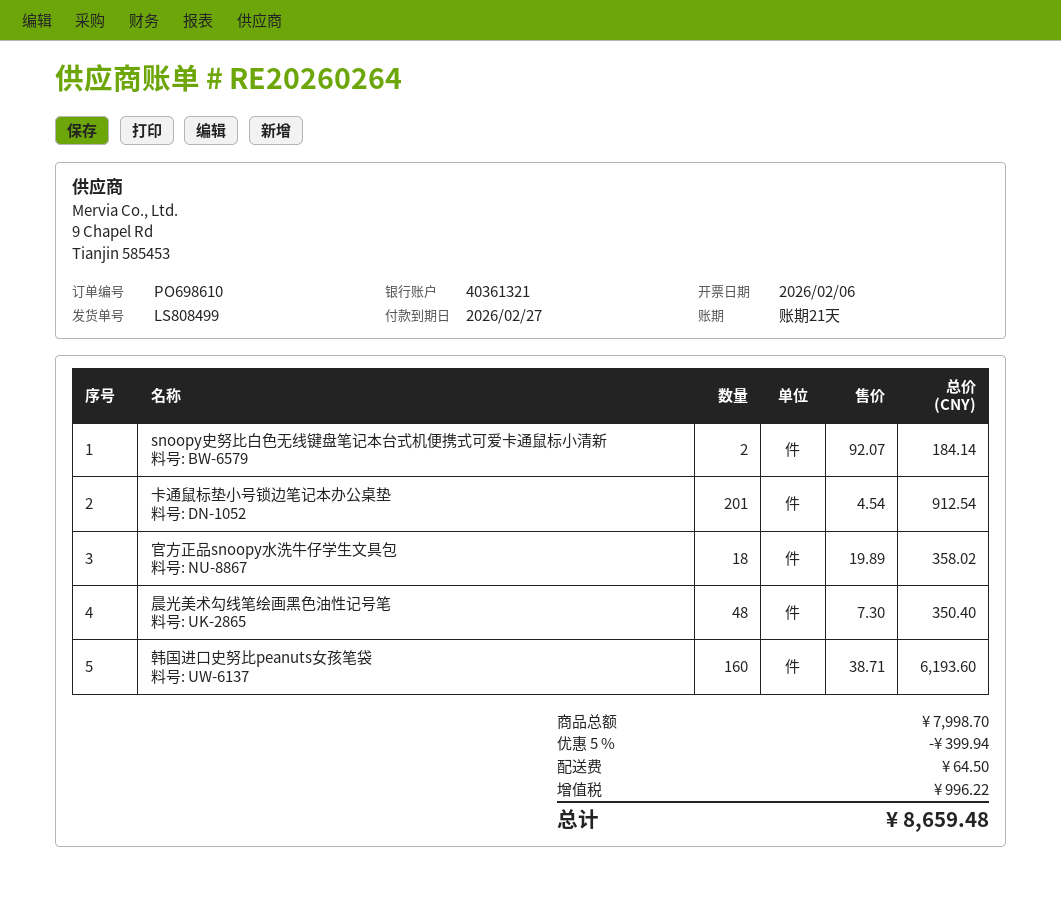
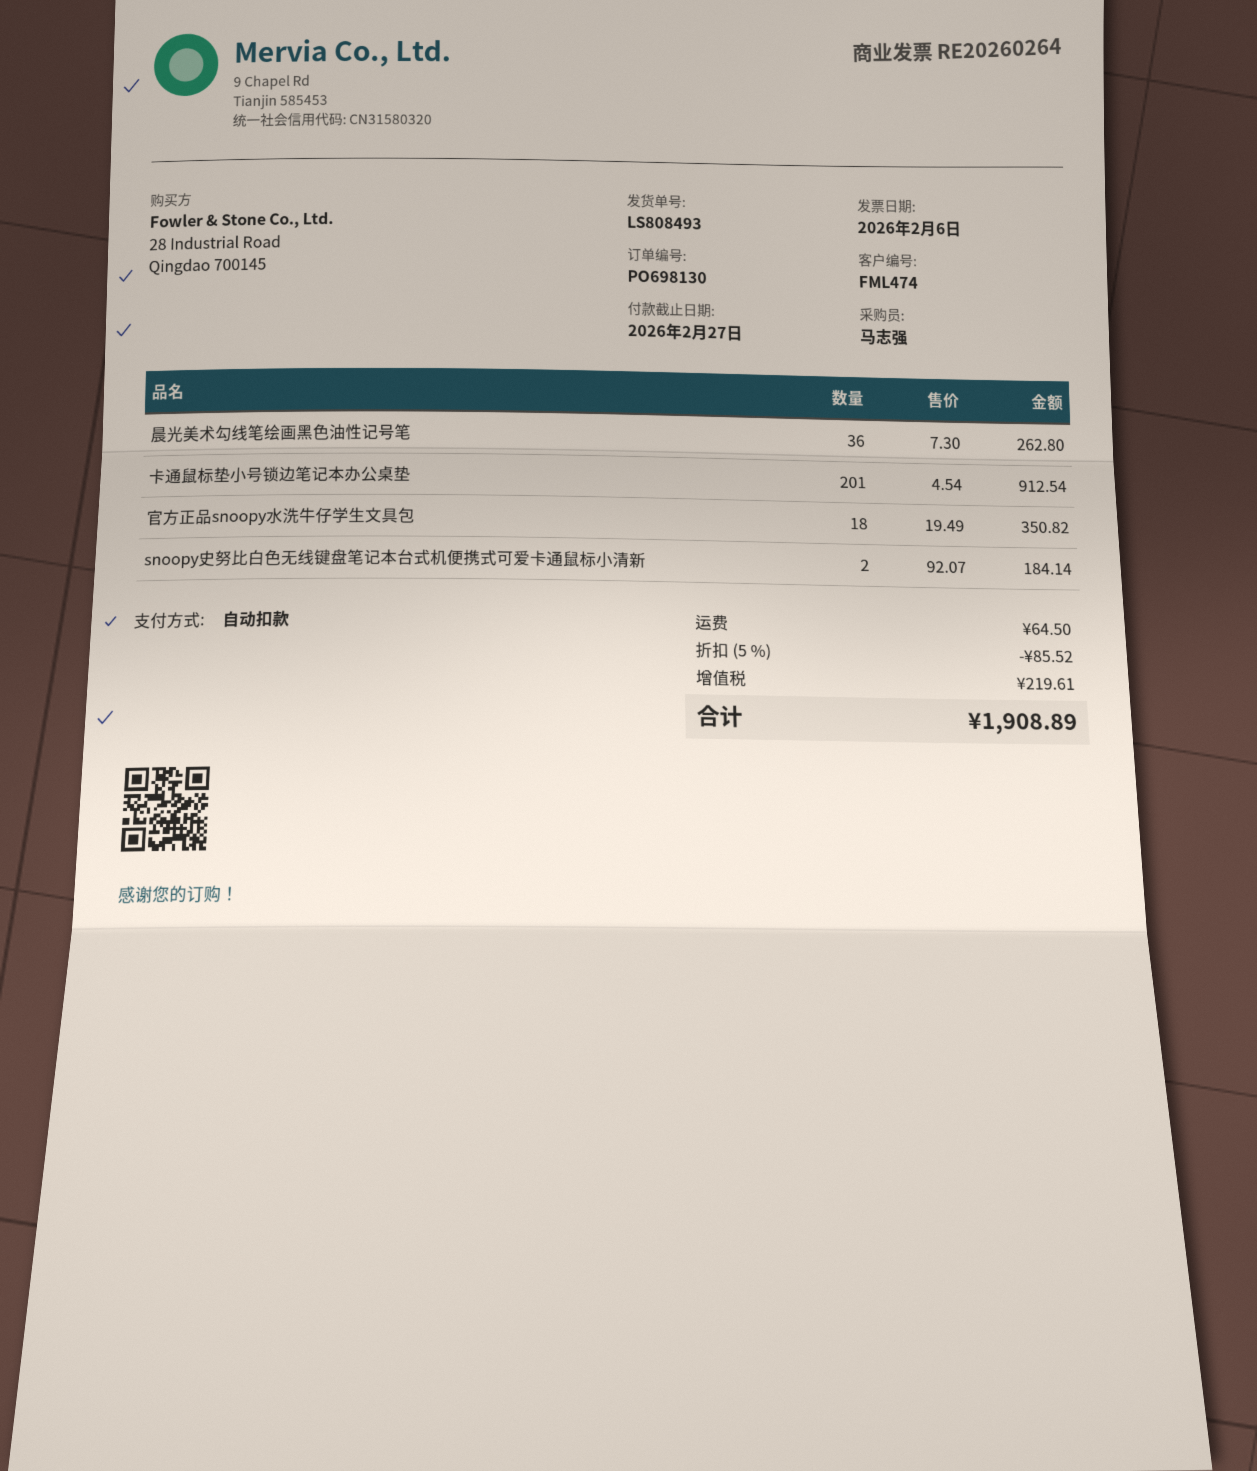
order number: PO698610 -> PO698130
delivery note number: LS808499 -> LS808493
官方正品snoopy水洗牛仔学生文具包: 18 x 19.89 = 358.02 -> 18 x 19.49 = 350.82
晨光美术勾线笔绘画黑色油性记号笔: 48 x 7.30 = 350.40 -> 36 x 7.30 = 262.80
韩国进口史努比peanuts女孩笔袋: 160 x 38.71 = 6193.60 -> none
discount: 5% = 399.94 -> 5% = 85.52
tax: 996.22 -> 219.61
total: 8659.48 -> 1908.89

